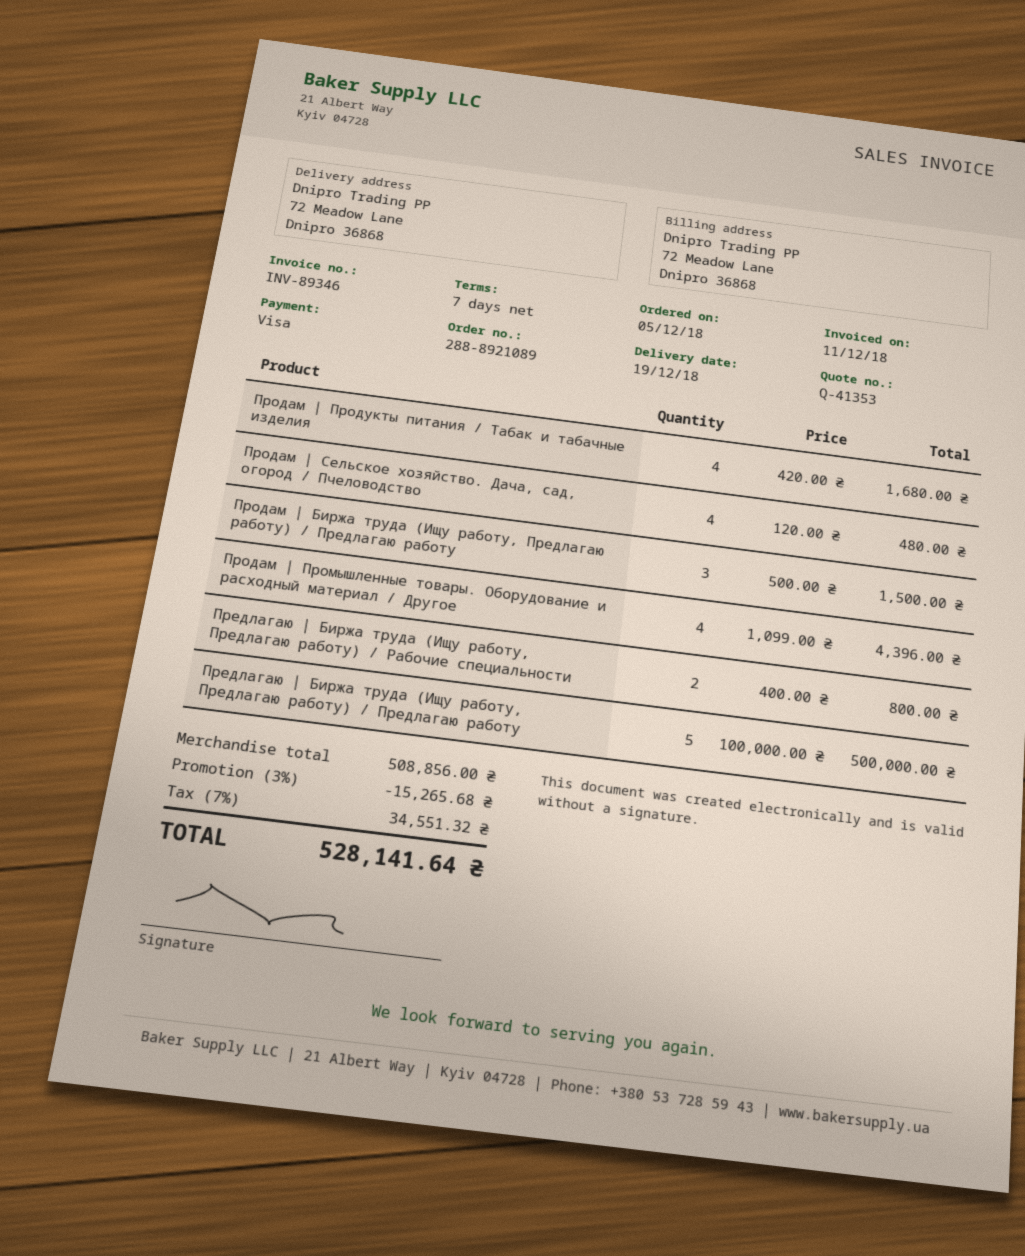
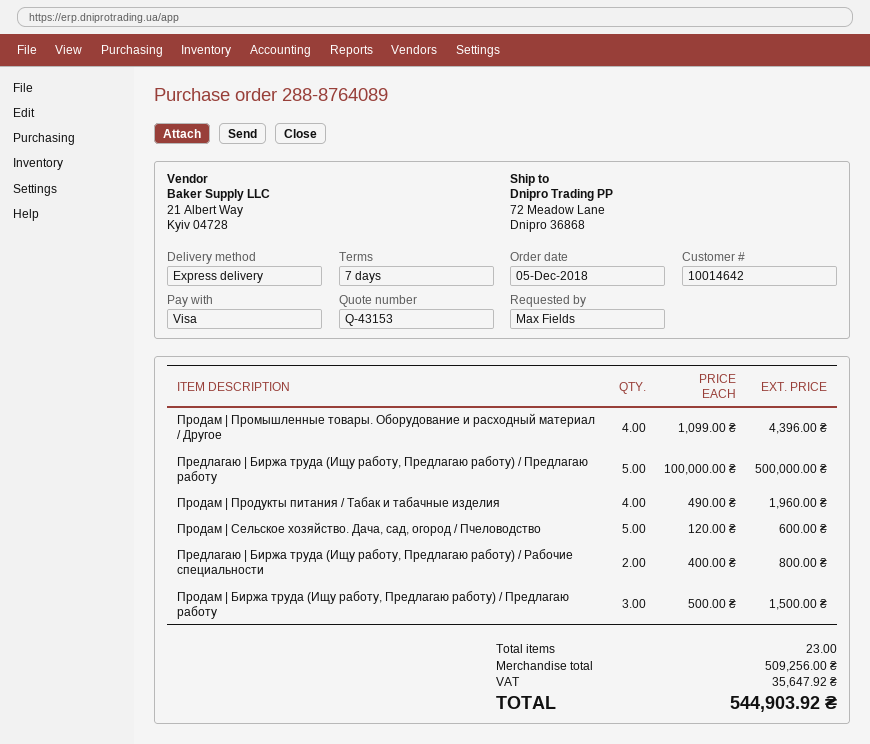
quote number: Q-41353 -> Q-43153
order number: 288-8921089 -> 288-8764089
Продам | Продукты питания / Табак и табачные изделия: 4 x 420.00 = 1680.00 -> 4 x 490.00 = 1960.00
Продам | Сельское хозяйство. Дача, сад, огород / Пчеловодство: 4 x 120.00 = 480.00 -> 5 x 120.00 = 600.00
subtotal: 508856.00 -> 509256.00
discount: 3% = 15265.68 -> none
tax: 34551.32 -> 35647.92
total: 528141.64 -> 544903.92

